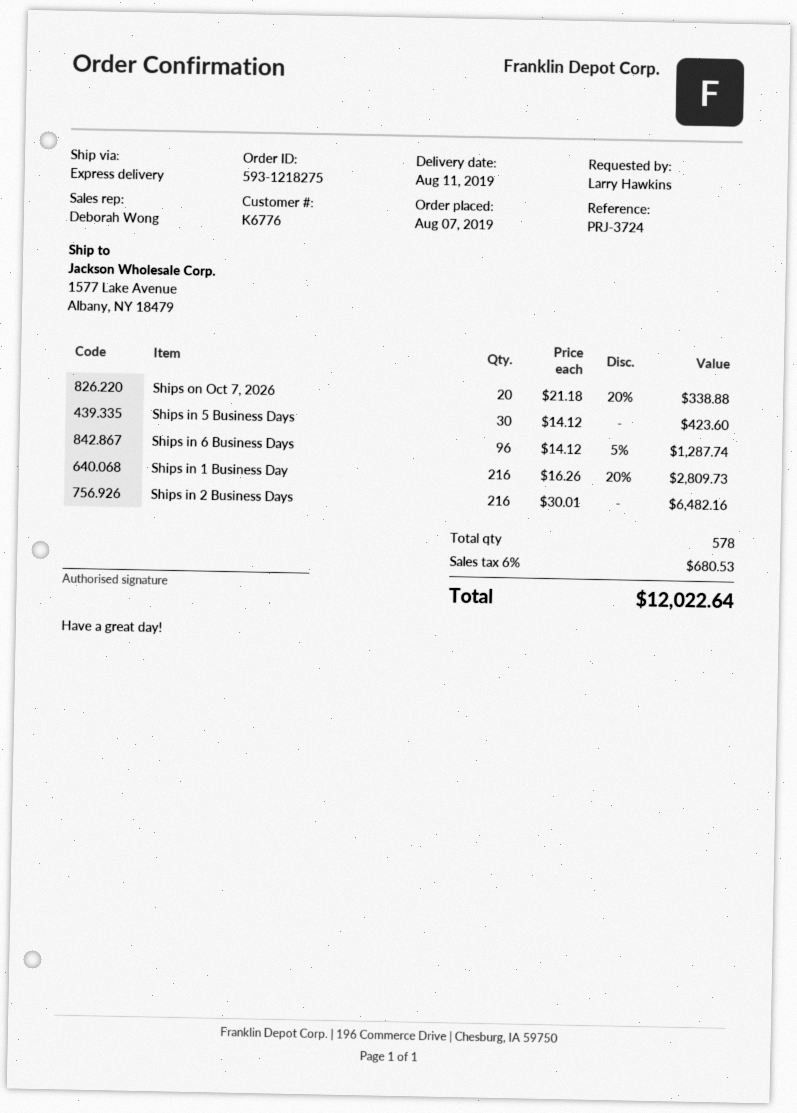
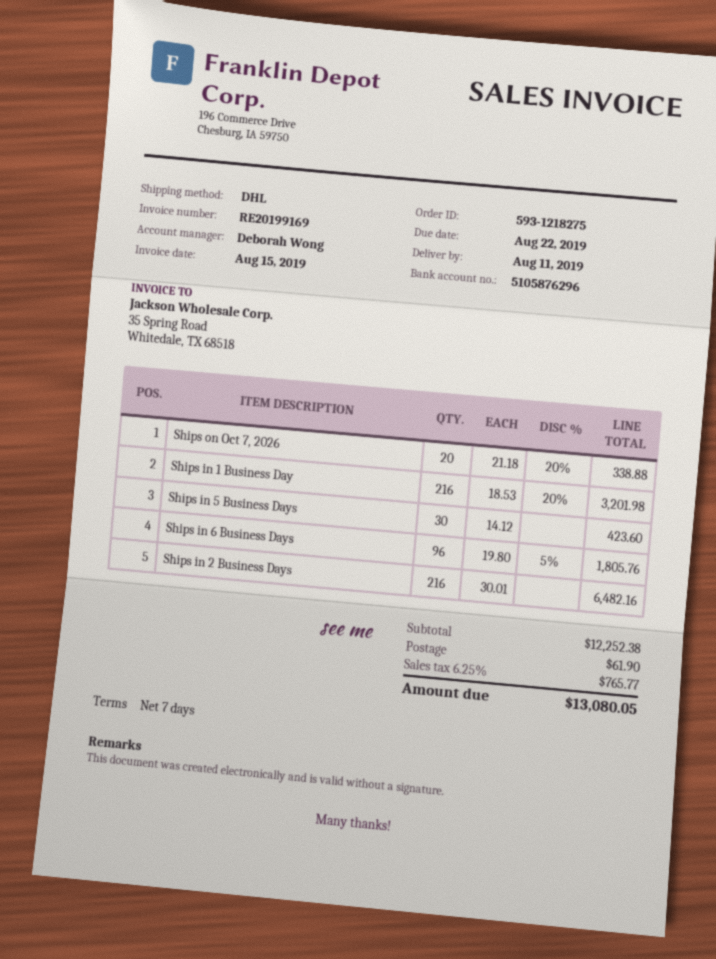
shipping method: express -> DHL
Ships in 6 Business Days: 96 x 14.12 - 5% = 1287.74 -> 96 x 19.80 - 5% = 1805.76
Ships in 1 Business Day: 216 x 16.26 - 20% = 2809.73 -> 216 x 18.53 - 20% = 3201.98
shipping: none -> 61.90
tax: 6% = 680.53 -> 6.25% = 765.77
total: 12022.64 -> 13080.05

